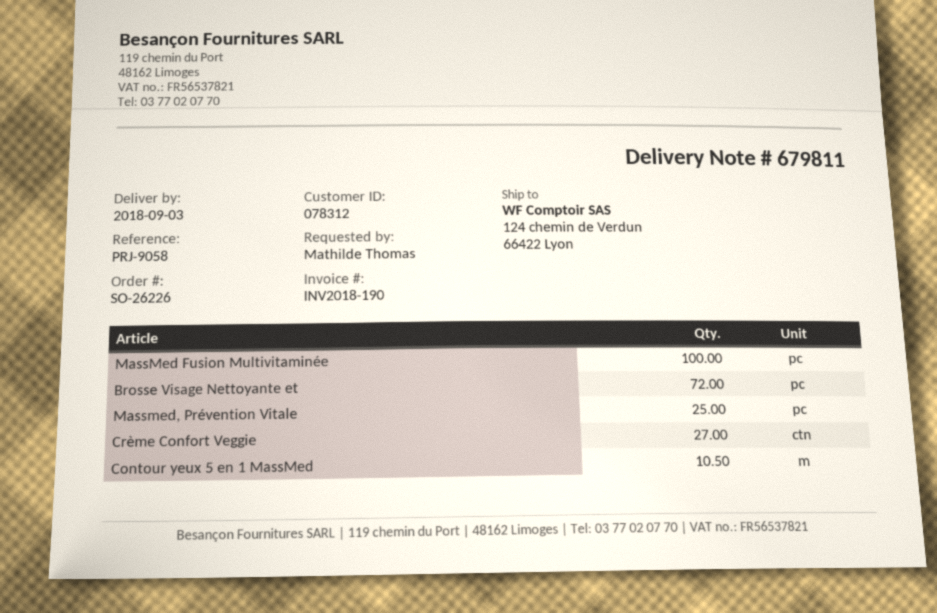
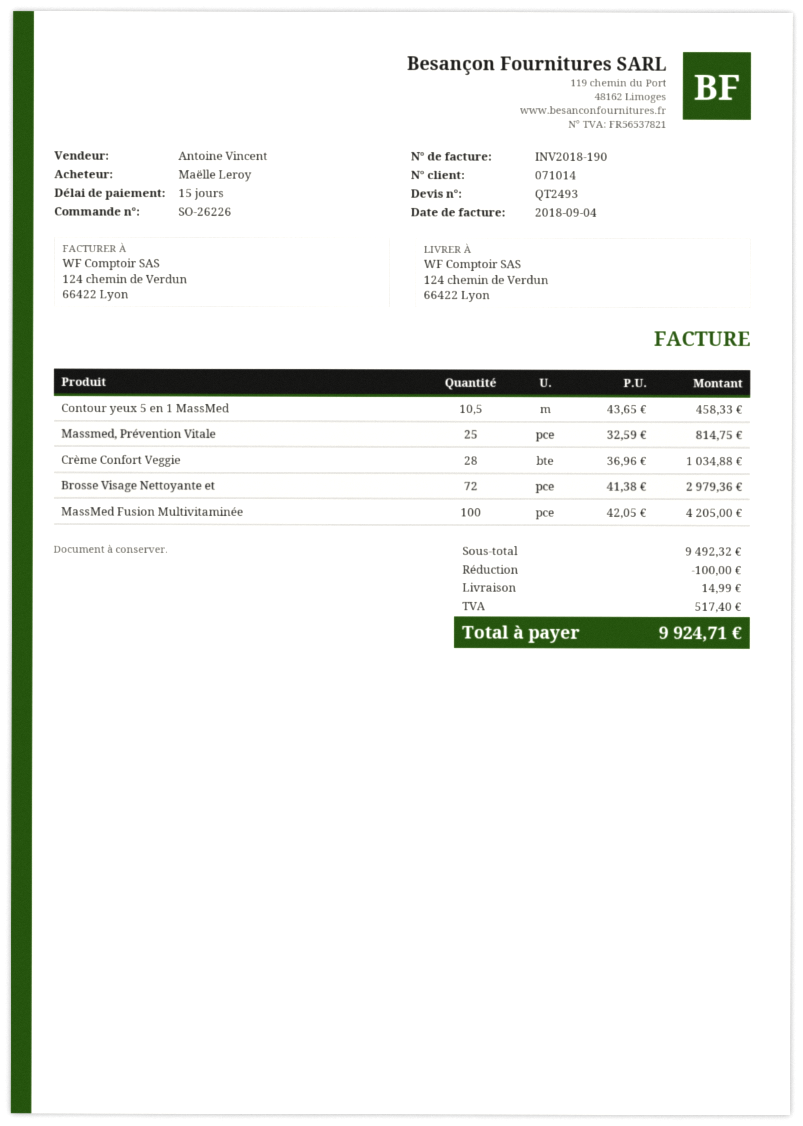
customer number: 078312 -> 071014
ordered by: Mathilde Thomas -> Maëlle Leroy
Crème Confort Veggie: 27 -> 28

